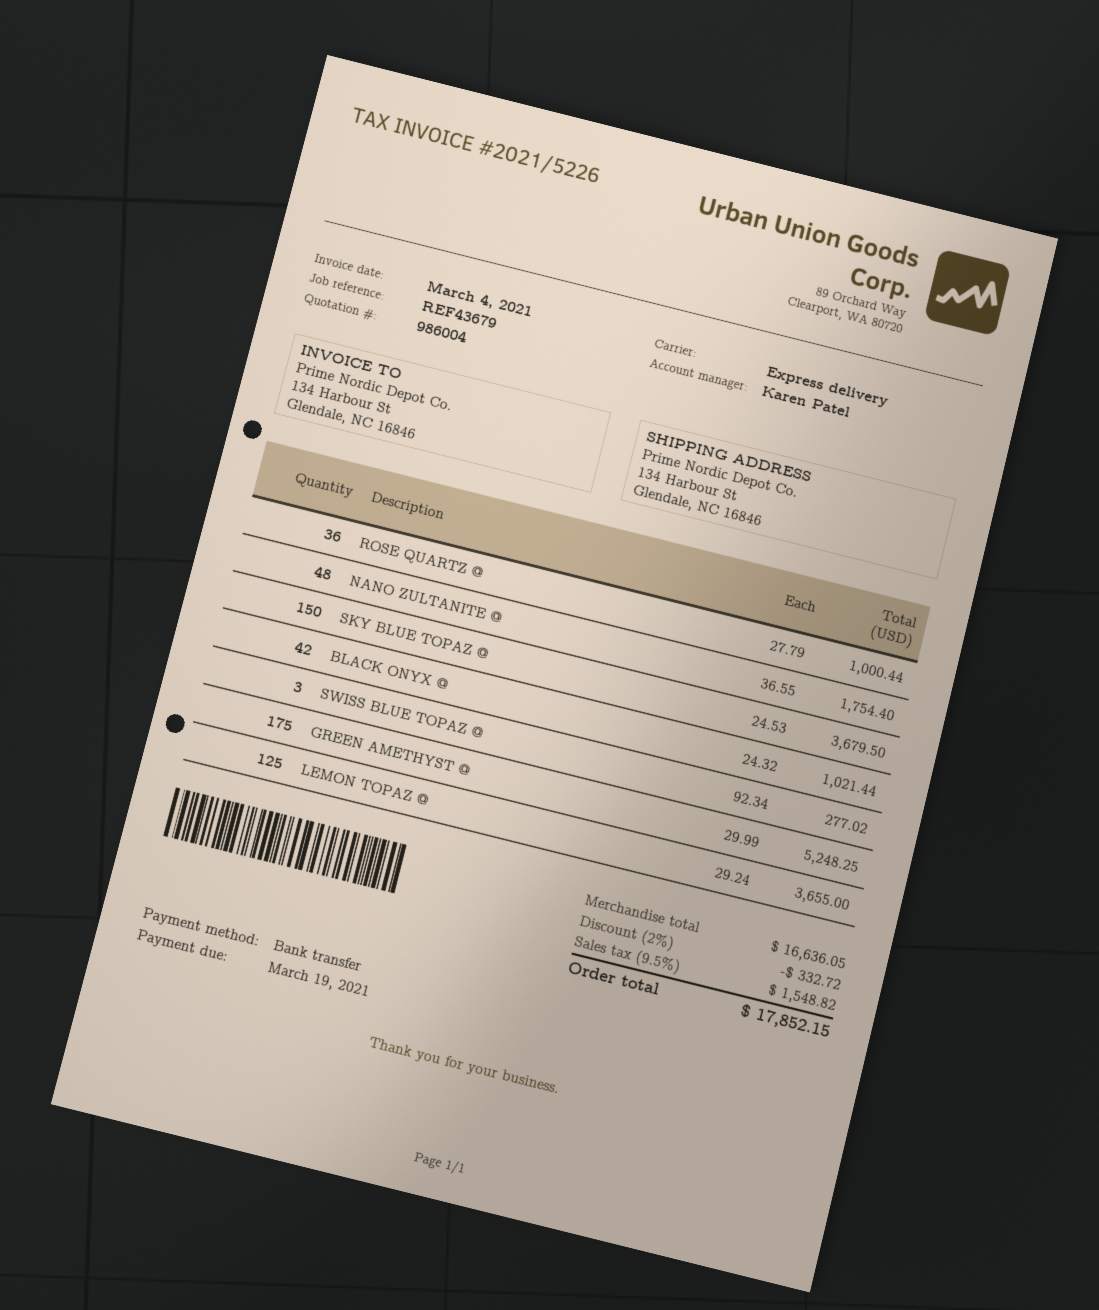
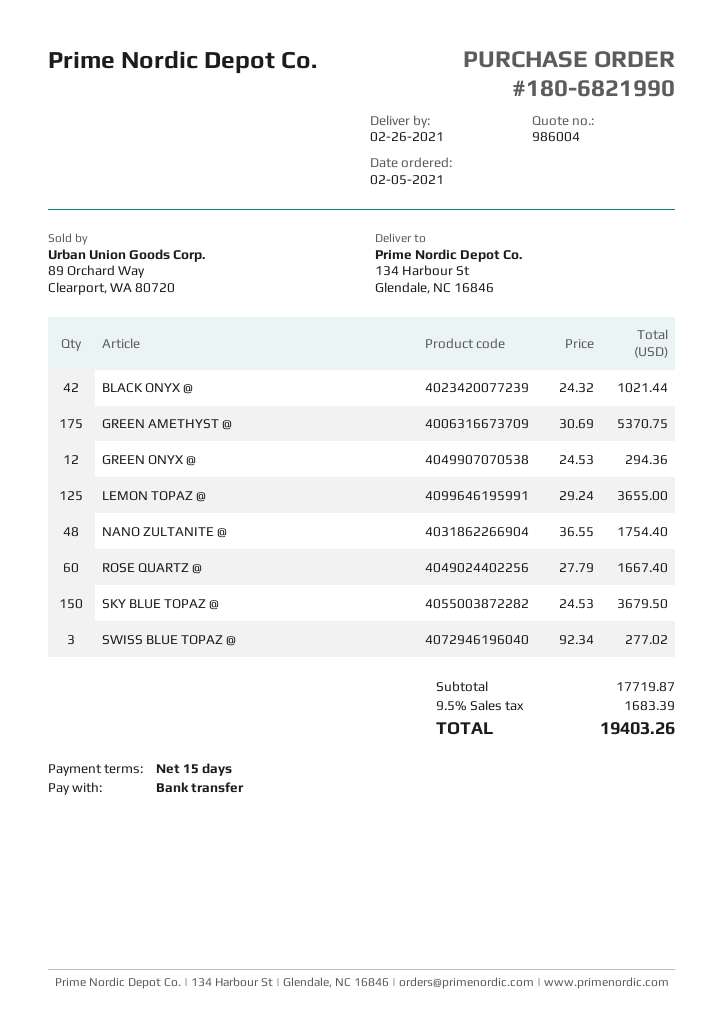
ROSE QUARTZ @: 36 x 27.79 = 1000.44 -> 60 x 27.79 = 1667.40
GREEN AMETHYST @: 175 x 29.99 = 5248.25 -> 175 x 30.69 = 5370.75
GREEN ONYX @: none -> 12 x 24.53 = 294.36
subtotal: 16636.05 -> 17719.87
discount: 2% = 332.72 -> none
tax: 9.5% = 1548.82 -> 9.5% = 1683.39
total: 17852.15 -> 19403.26

